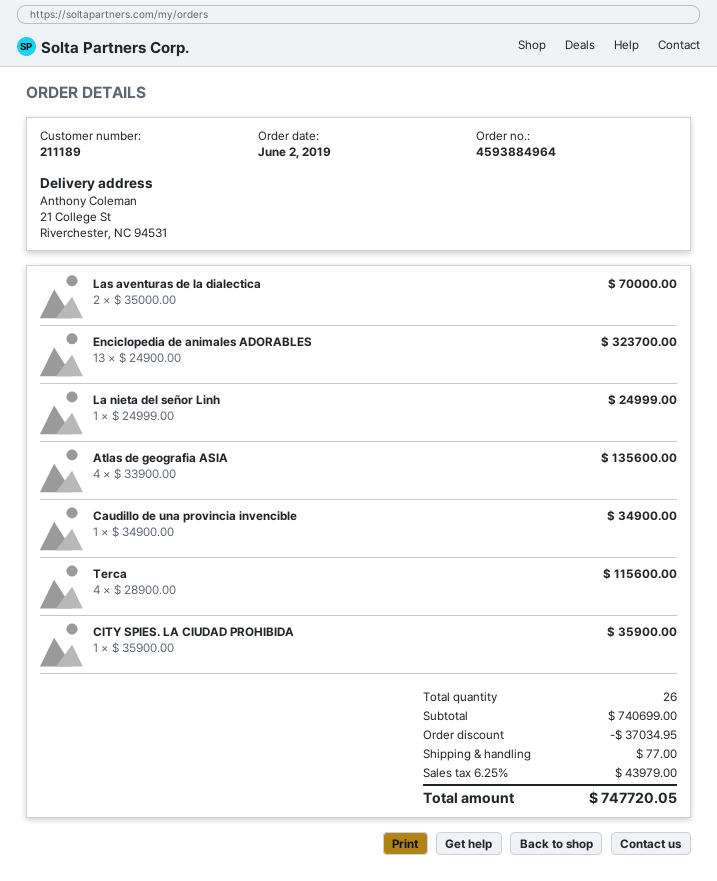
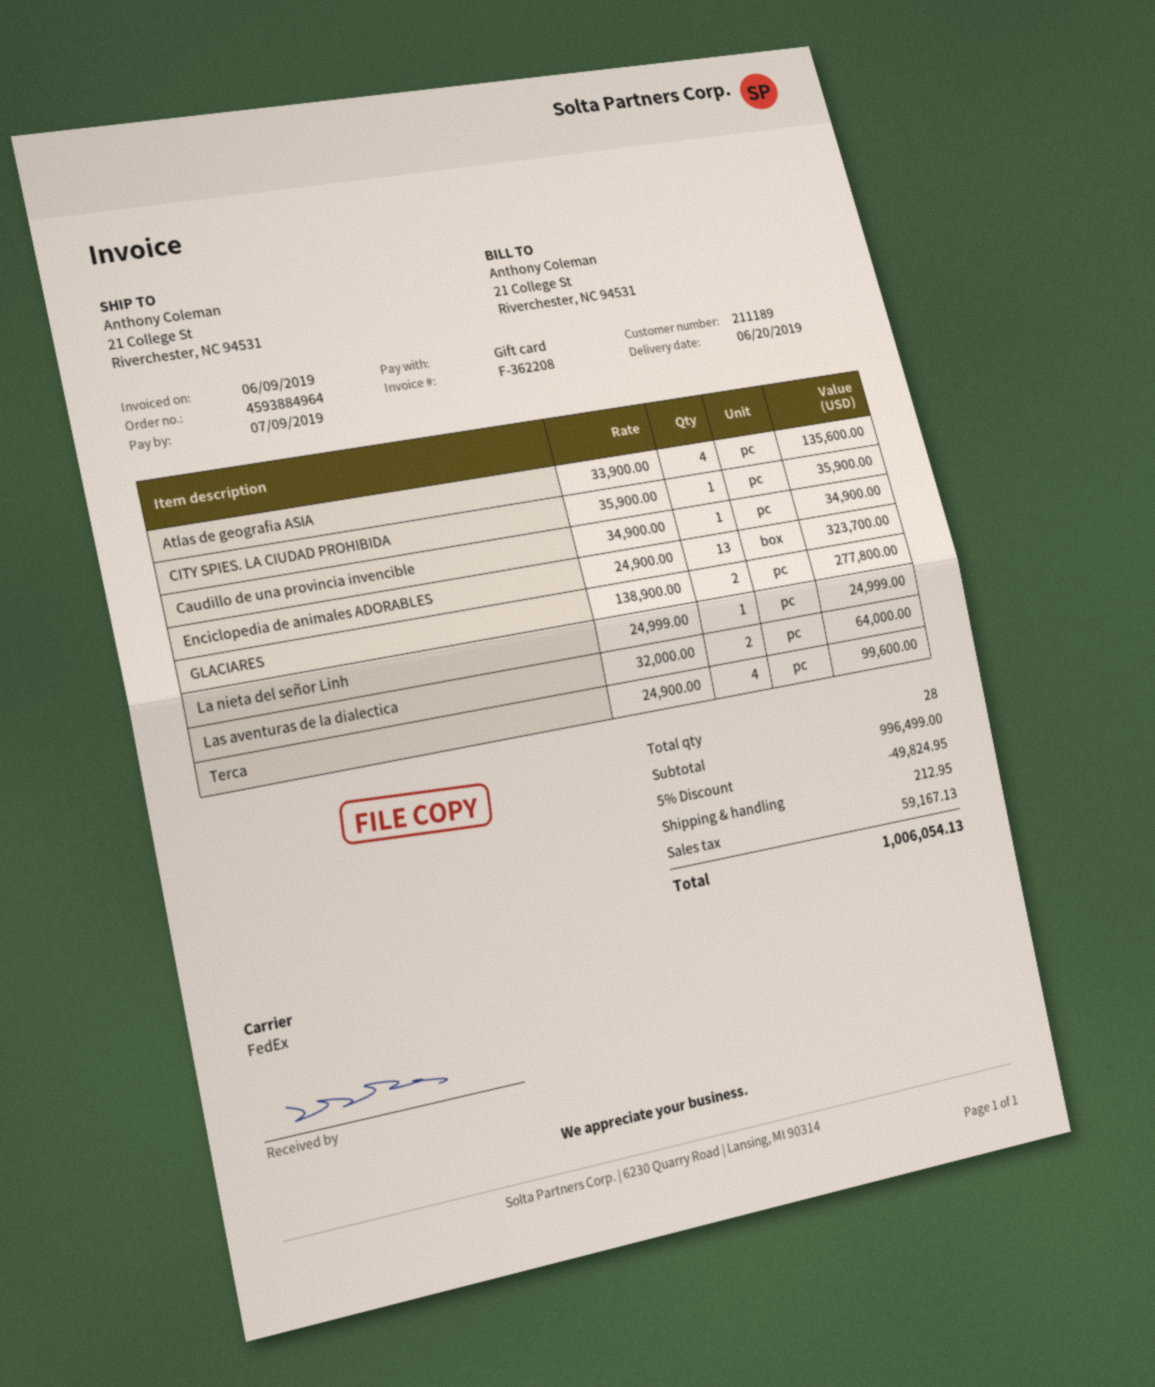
Las aventuras de la dialectica: 2 x 35000.00 = 70000.00 -> 2 x 32000.00 = 64000.00
Terca: 4 x 28900.00 = 115600.00 -> 4 x 24900.00 = 99600.00
GLACIARES: none -> 2 x 138900.00 = 277800.00
total quantity: 26 -> 28
subtotal: 740699.00 -> 996499.00
discount: 37034.95 -> 49824.95
shipping: 77.00 -> 212.95
tax: 43979.00 -> 59167.13
total: 747720.05 -> 1006054.13

